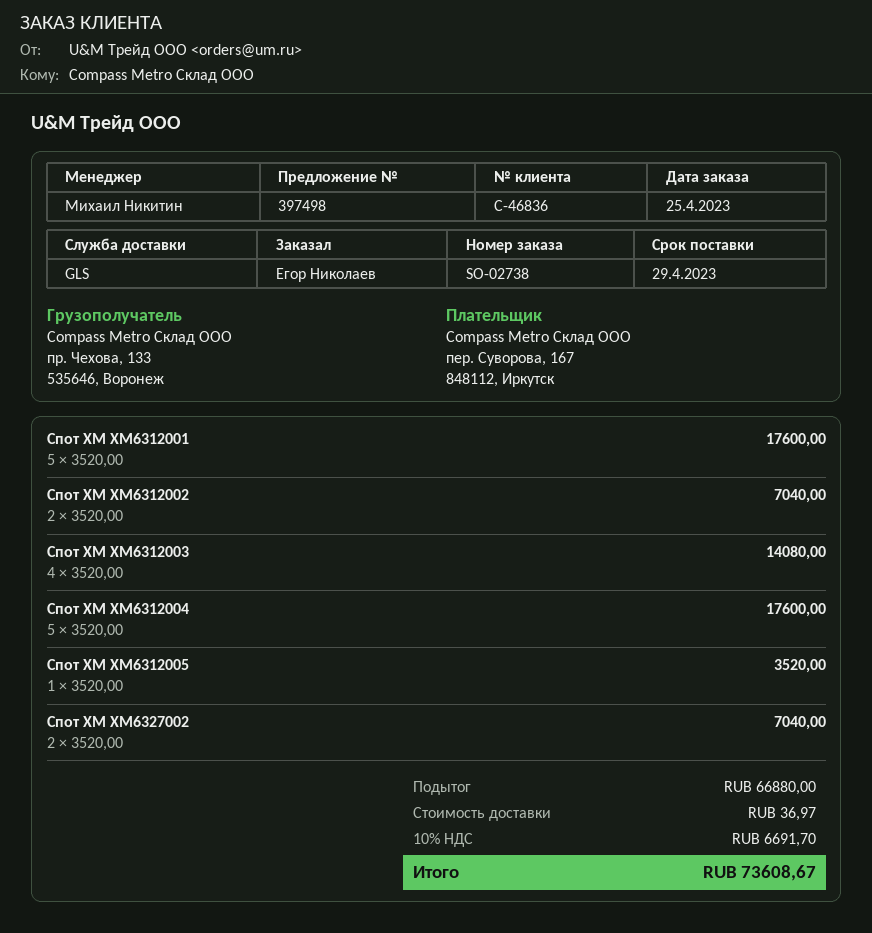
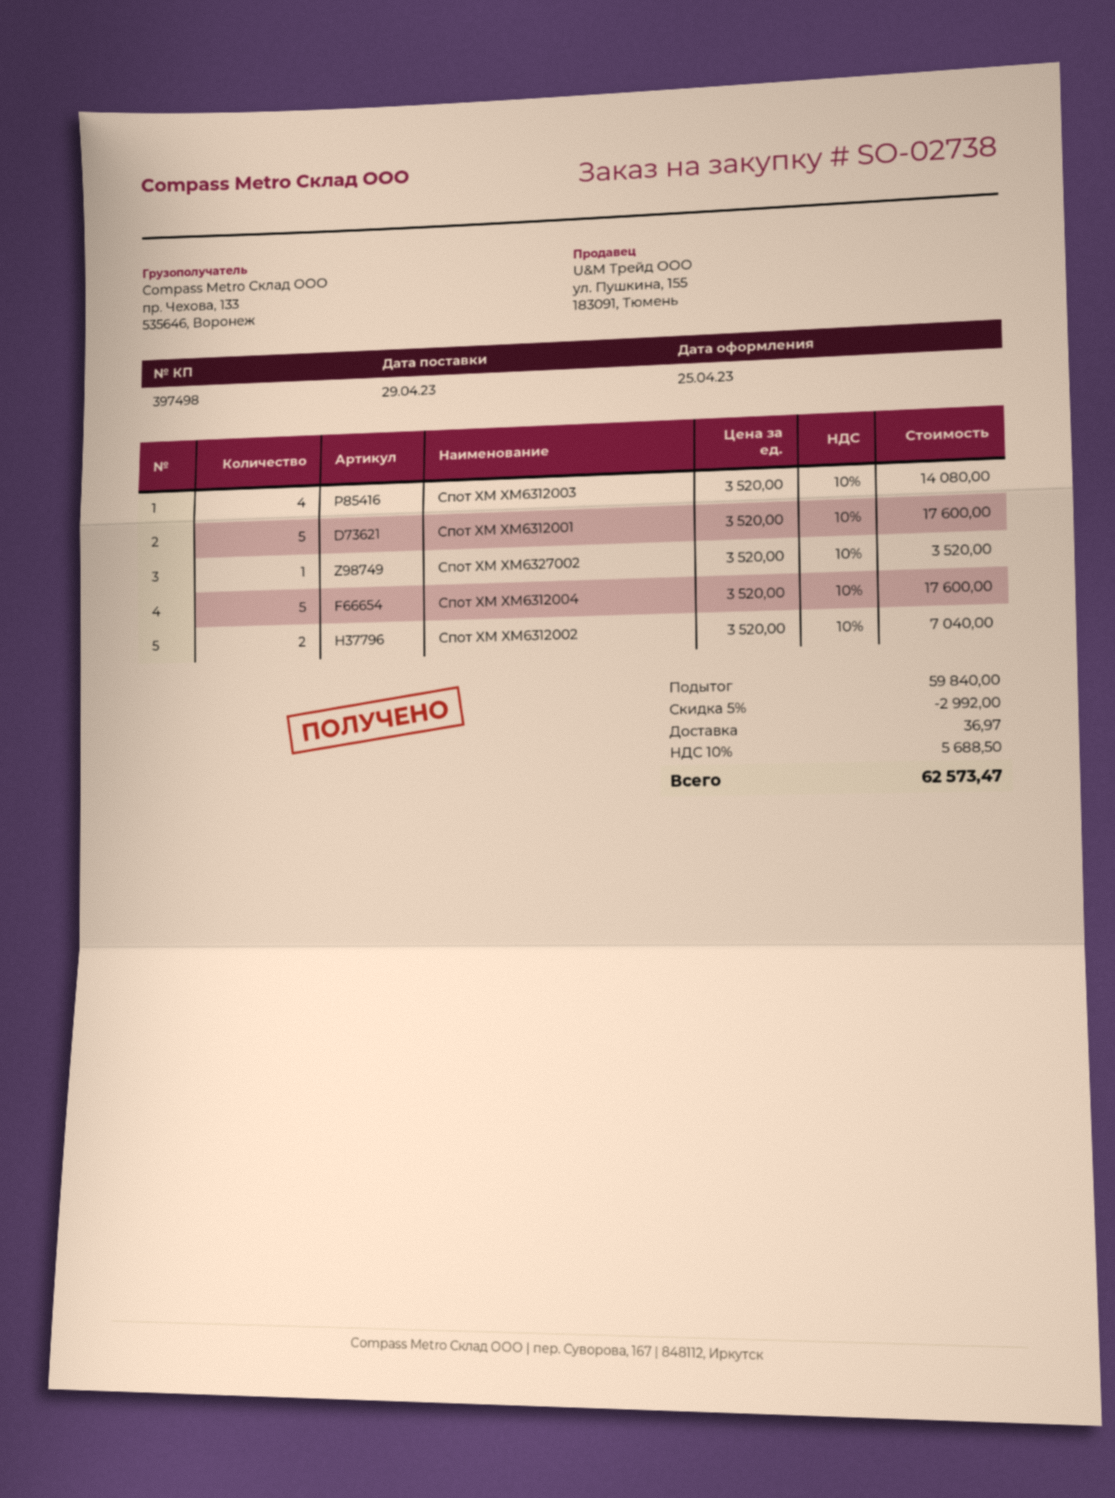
Спот XM XM6312005: 1 x 3520.00 = 3520.00 -> none
Спот XM XM6327002: 2 x 3520.00 = 7040.00 -> 1 x 3520.00 = 3520.00
subtotal: 66880.00 -> 59840.00
discount: none -> 5% = 2992.00
tax: 10% = 6691.70 -> 10% = 5688.50
total: 73608.67 -> 62573.47

